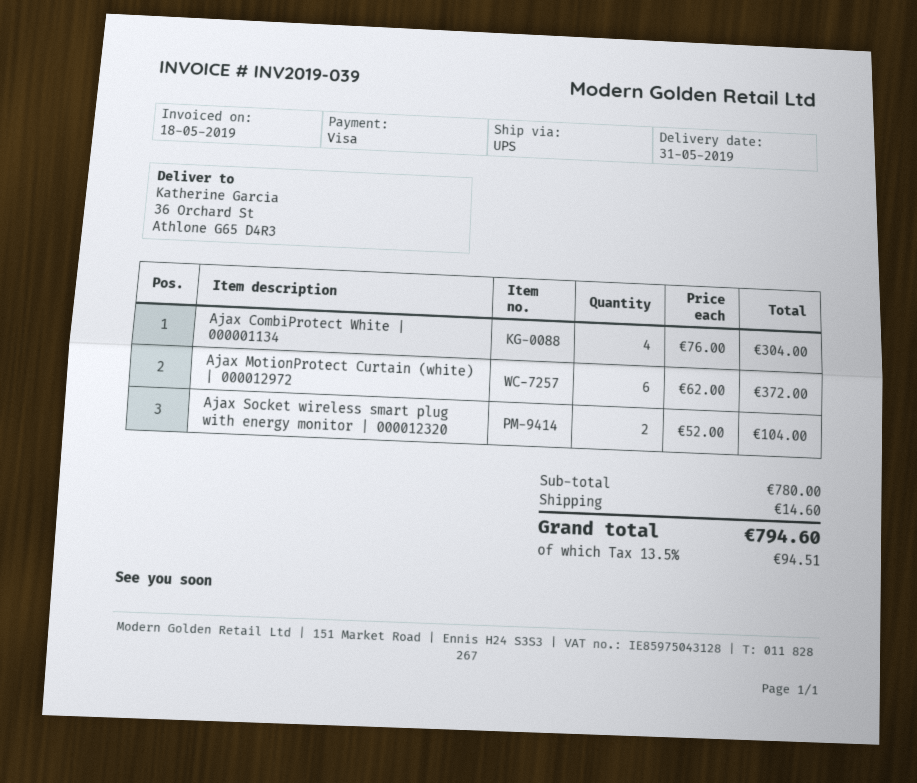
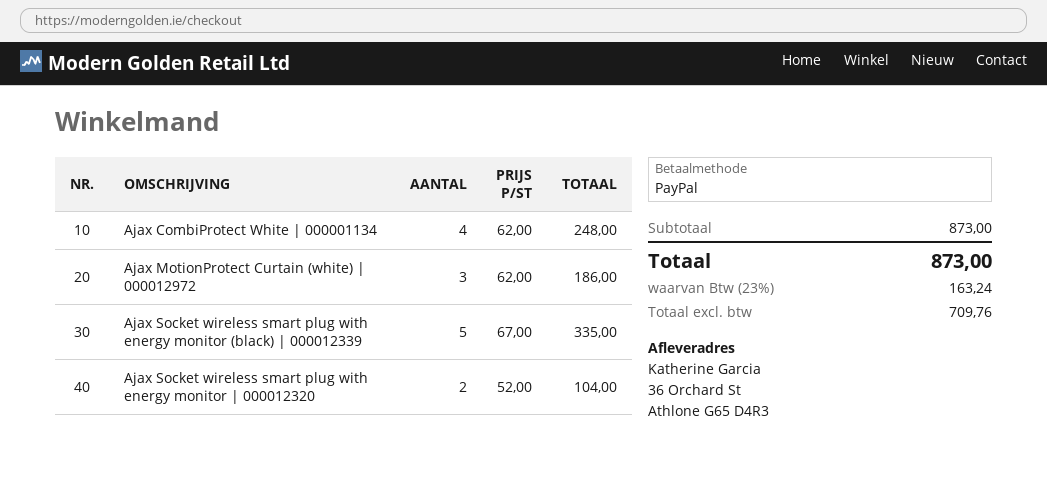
payment method: Visa -> PayPal
Ajax CombiProtect White | 000001134: 4 x 76.00 = 304.00 -> 4 x 62.00 = 248.00
Ajax MotionProtect Curtain (white) | 000012972: 6 x 62.00 = 372.00 -> 3 x 62.00 = 186.00
Ajax Socket wireless smart plug with energy monitor (black) | 000012339: none -> 5 x 67.00 = 335.00
subtotal: 780.00 -> 873.00
shipping: 14.60 -> none
tax: 13.5% = 94.51 -> 23% = 163.24
total: 794.60 -> 873.00

